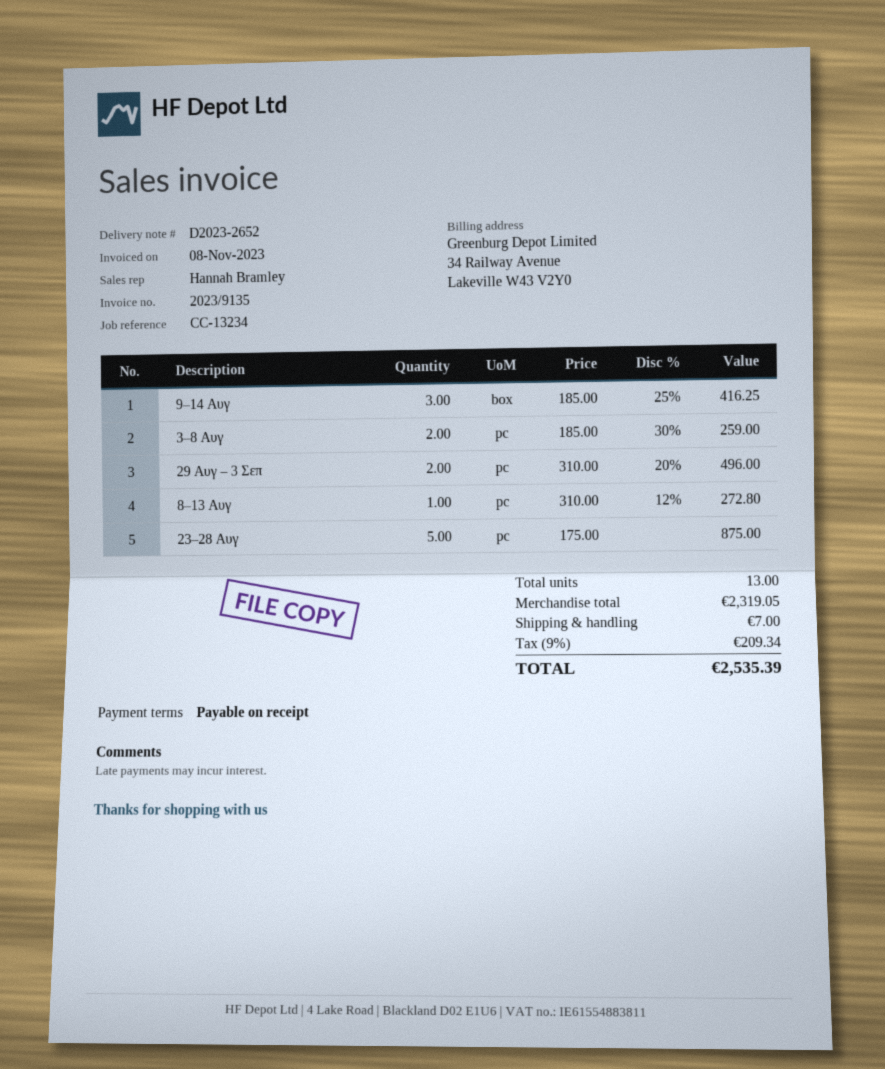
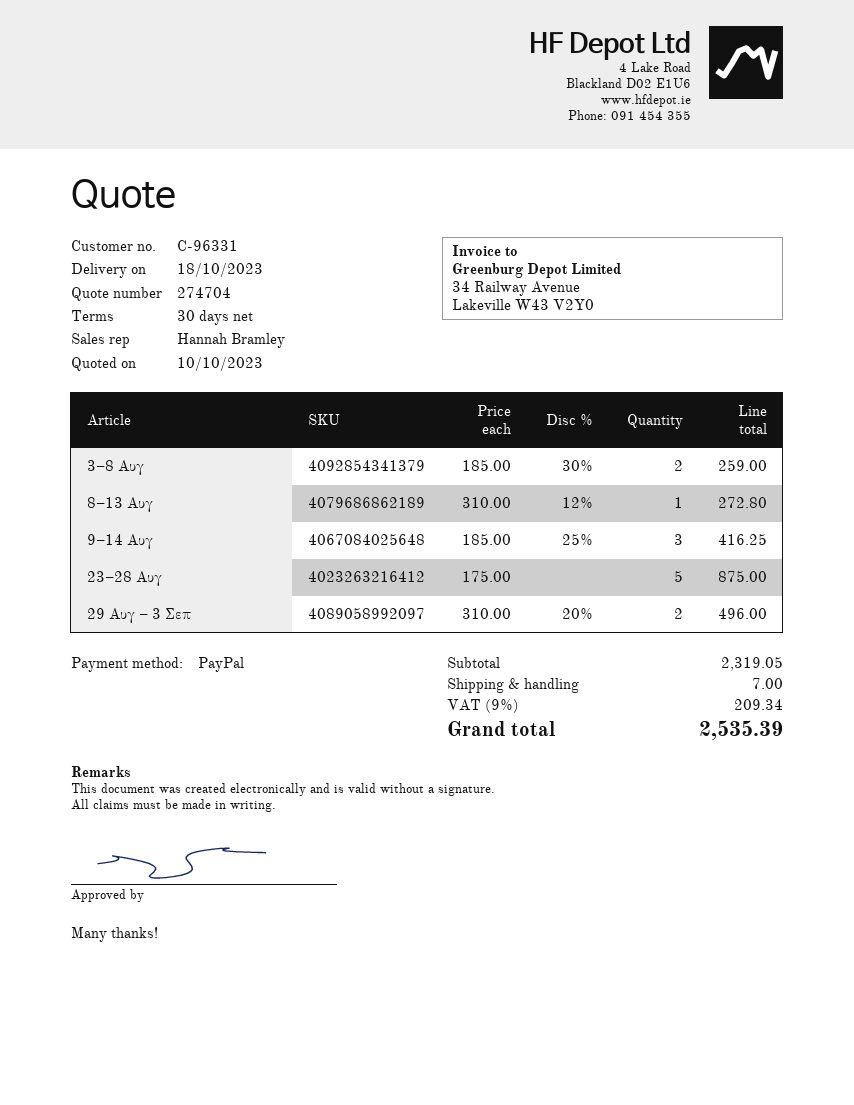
payment terms: on receipt -> 30 days

